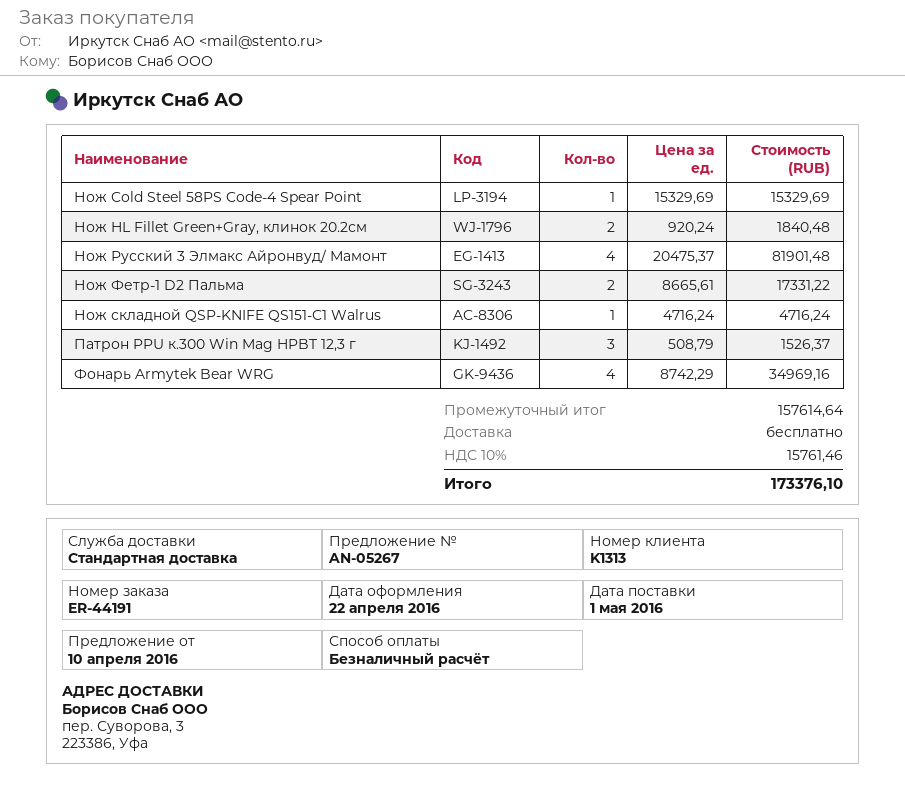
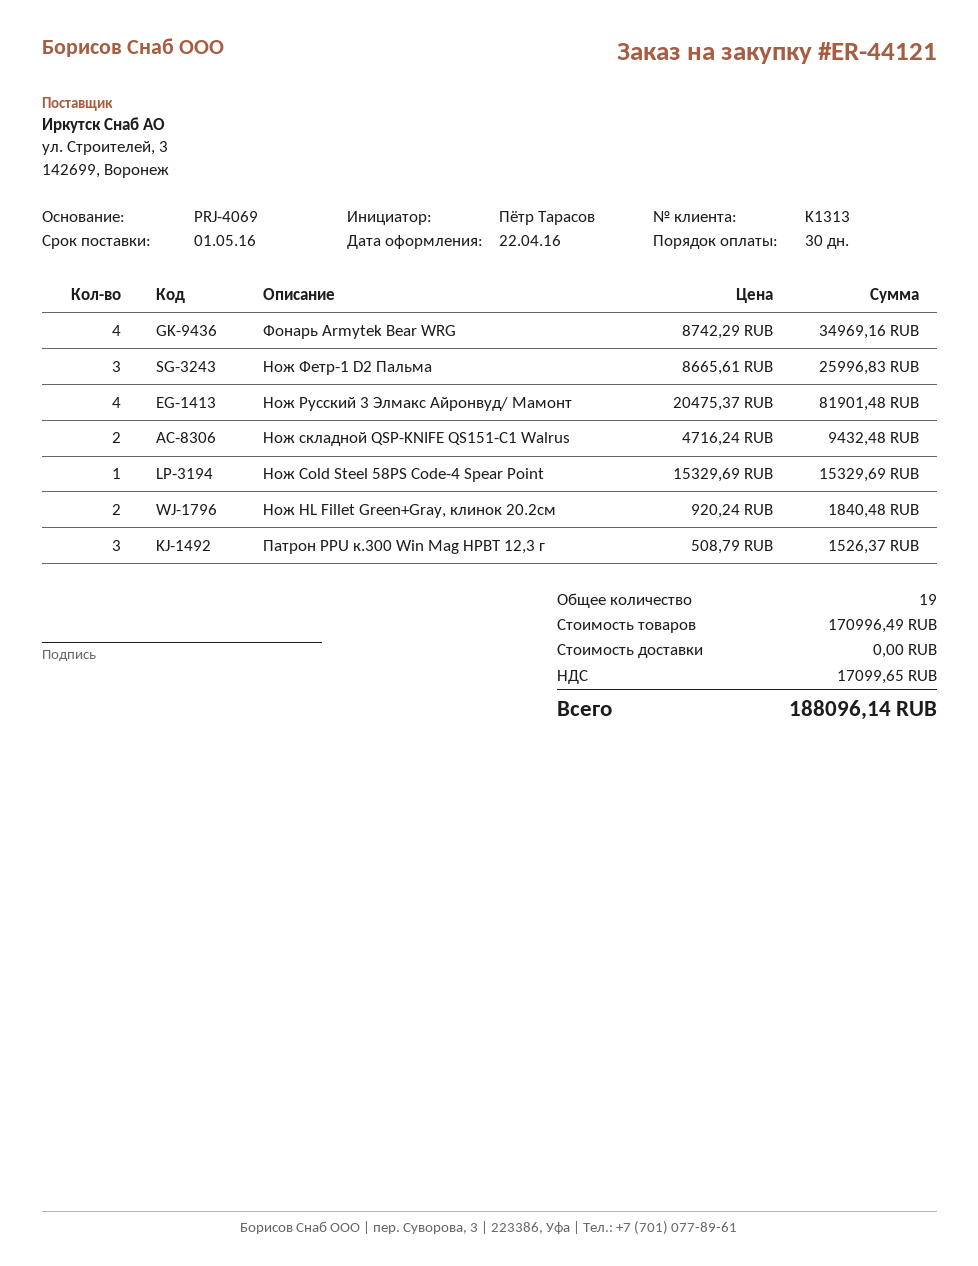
order number: ER-44191 -> ER-44121
Нож Фетр-1 D2 Пальма: 2 x 8665.61 = 17331.22 -> 3 x 8665.61 = 25996.83
Нож складной QSP-KNIFE QS151-C1 Walrus: 1 x 4716.24 = 4716.24 -> 2 x 4716.24 = 9432.48
subtotal: 157614.64 -> 170996.49
tax: 15761.46 -> 17099.65
total: 173376.10 -> 188096.14

